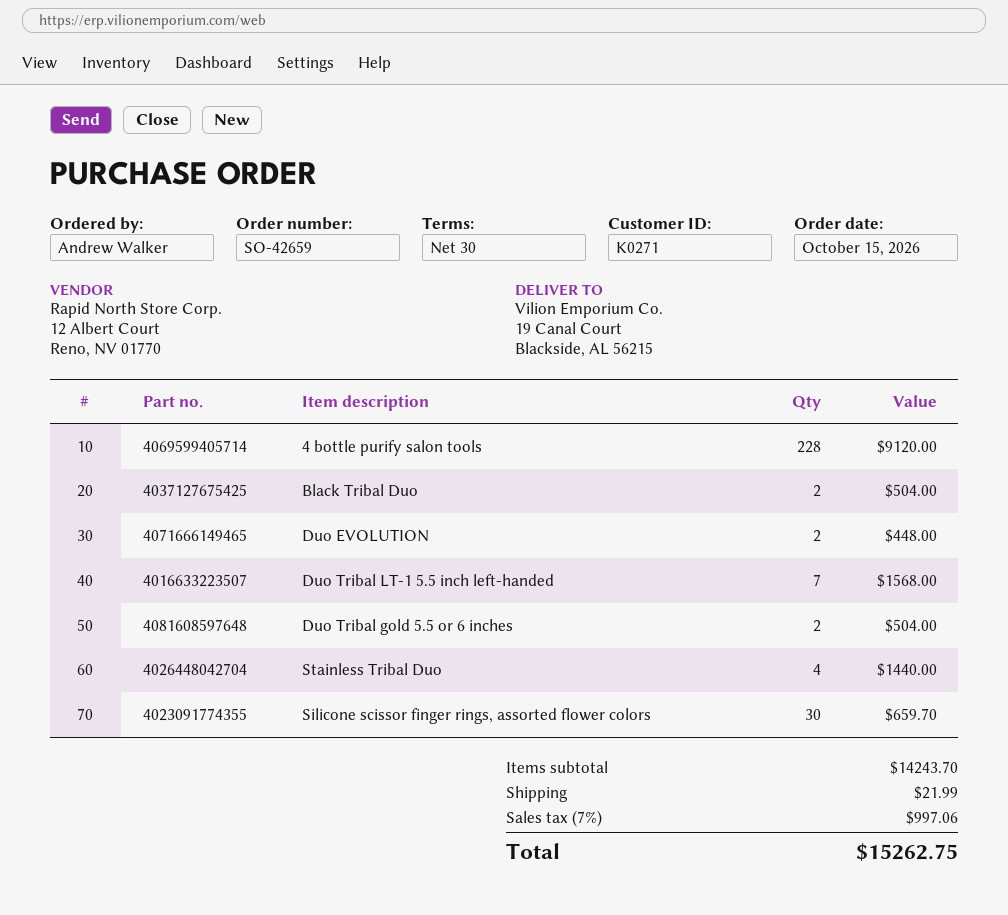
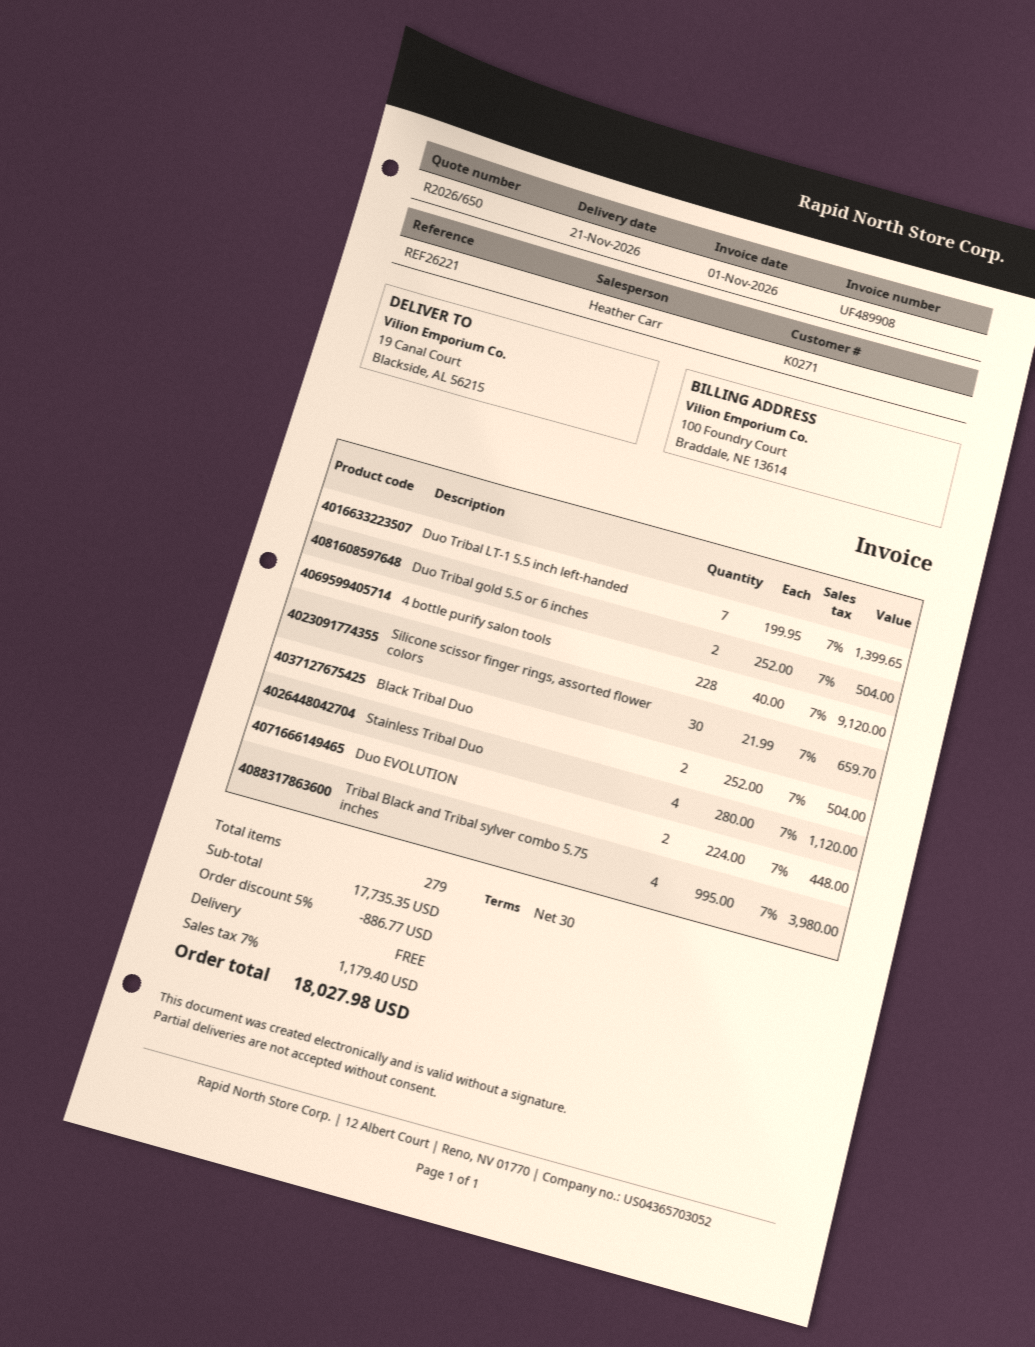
Duo Tribal LT-1 5.5 inch left-handed: 7 for 1568.00 -> 7 for 1399.65
Stainless Tribal Duo: 4 for 1440.00 -> 4 for 1120.00
Tribal Black and Tribal sylver combo 5.75 inches: none -> 4 for 3980.00
subtotal: 14243.70 -> 17735.35
discount: none -> 5% = 886.77
shipping: 21.99 -> 0.00
tax: 7% = 997.06 -> 7% = 1179.40
total: 15262.75 -> 18027.98

